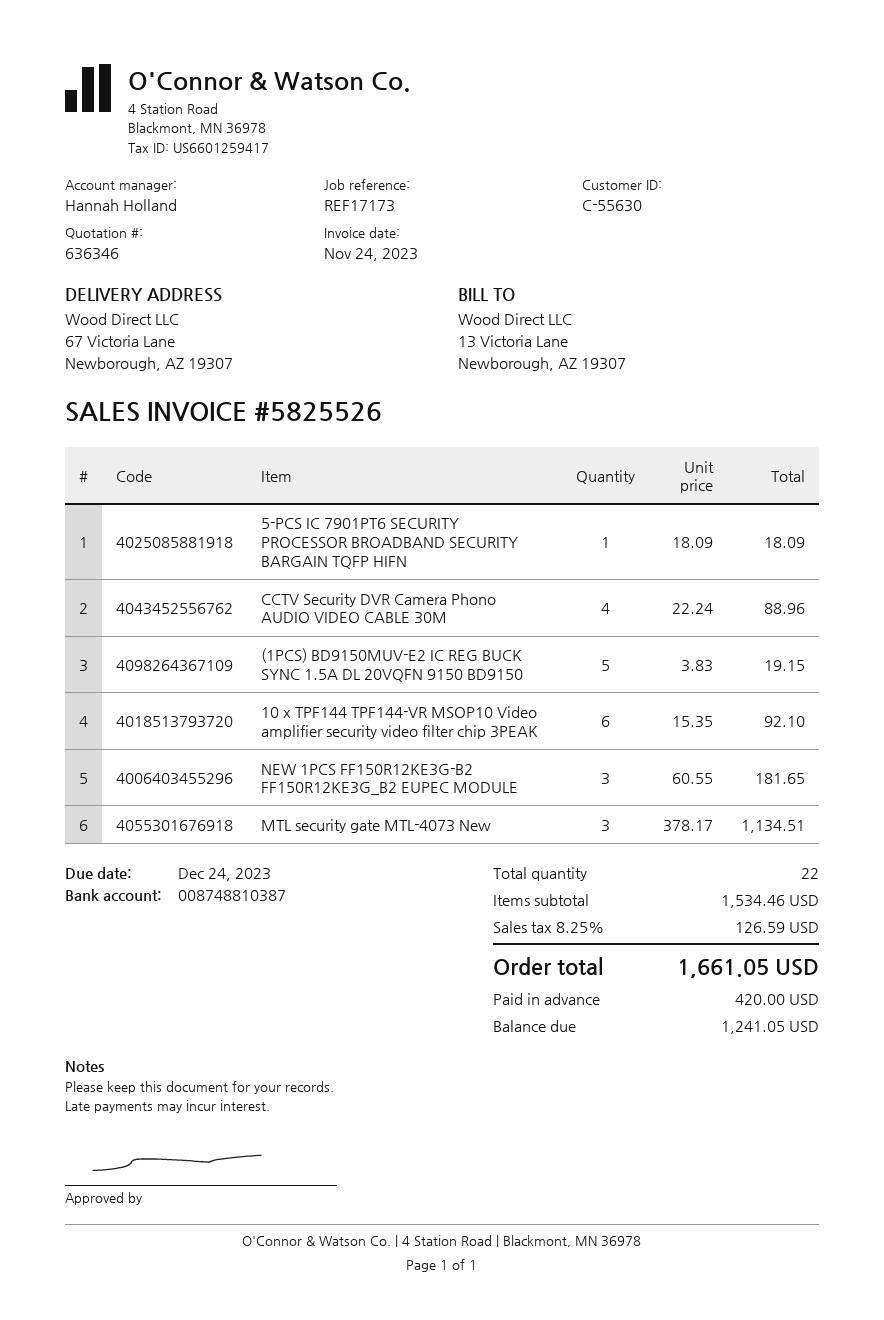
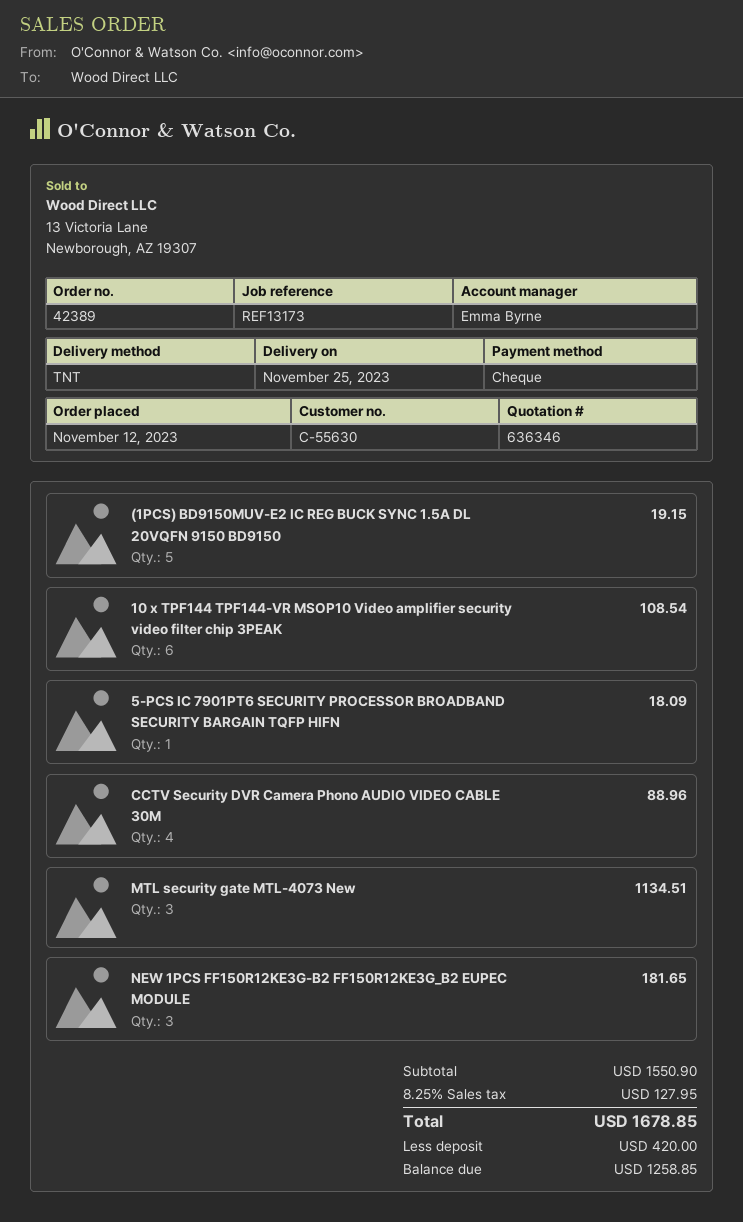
reference: REF17173 -> REF13173
sales rep: Hannah Holland -> Emma Byrne
10 x TPF144 TPF144-VR MSOP10 Video amplifier security video filter chip 3PEAK: 6 for 92.10 -> 6 for 108.54
subtotal: 1534.46 -> 1550.90
tax: 8.25% = 126.59 -> 8.25% = 127.95
total: 1661.05 -> 1678.85
balance: 1241.05 -> 1258.85

